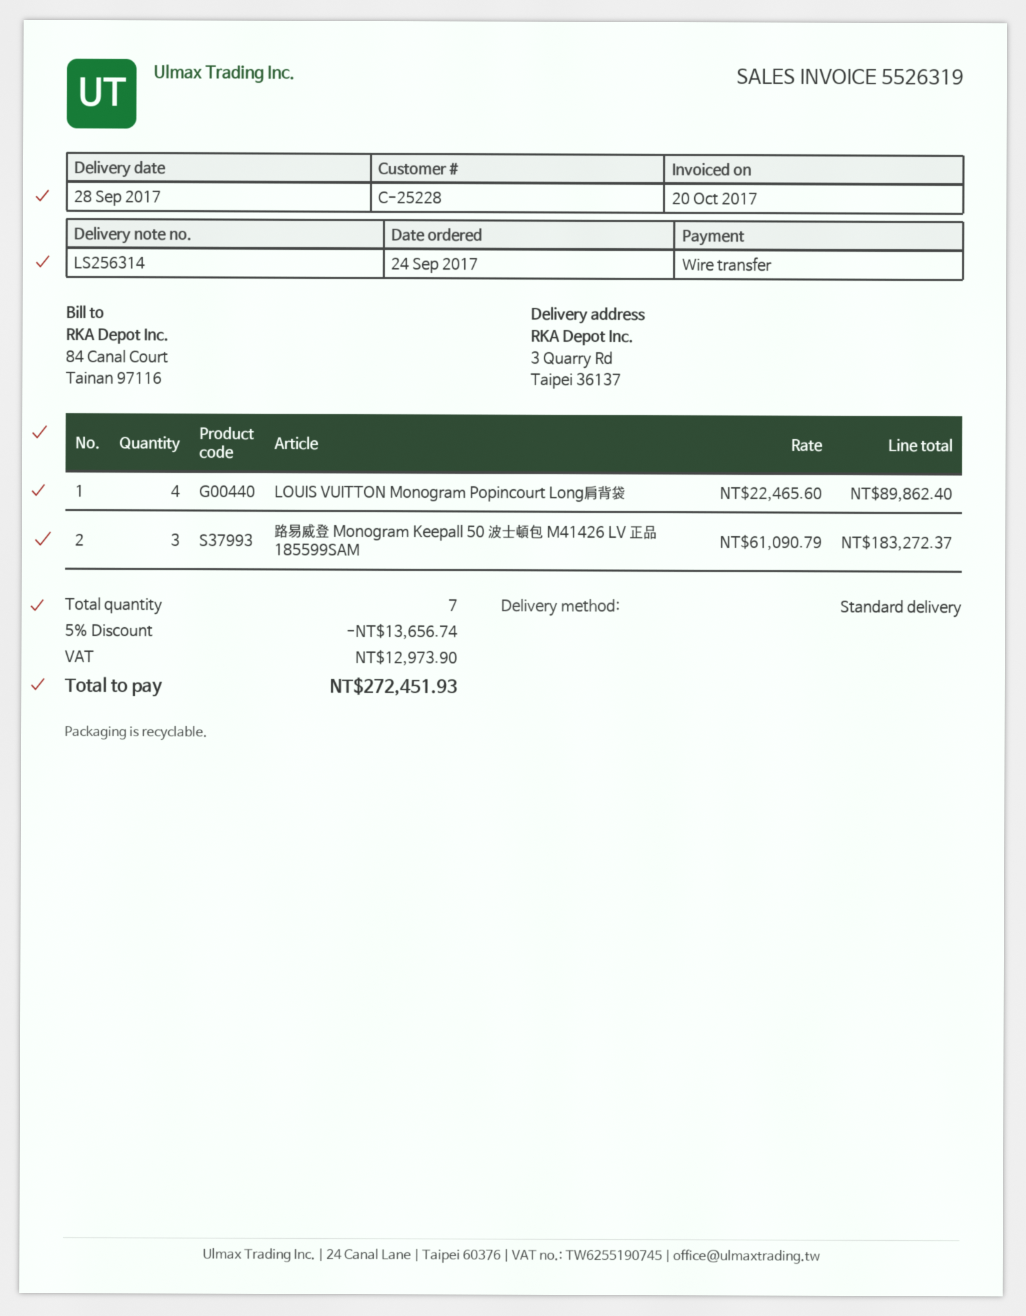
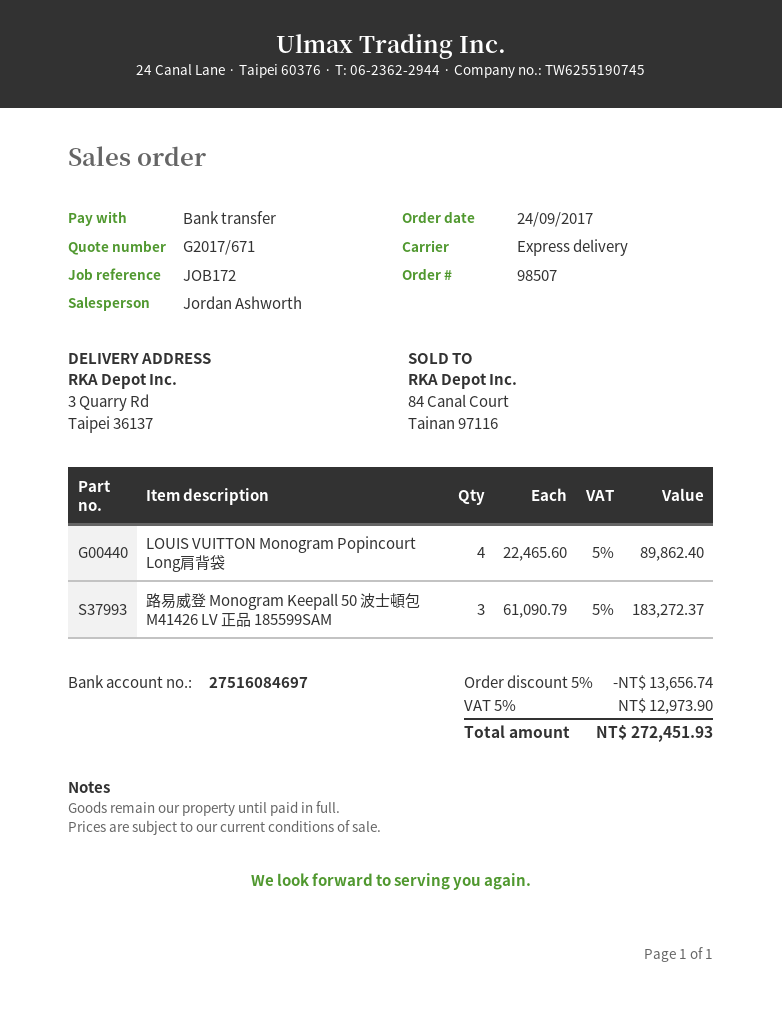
shipping method: standard -> express

